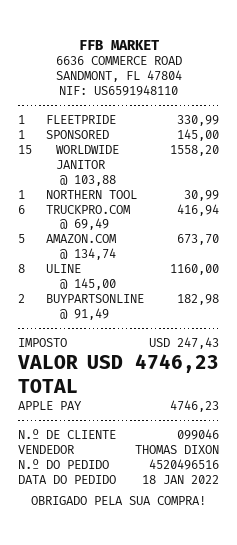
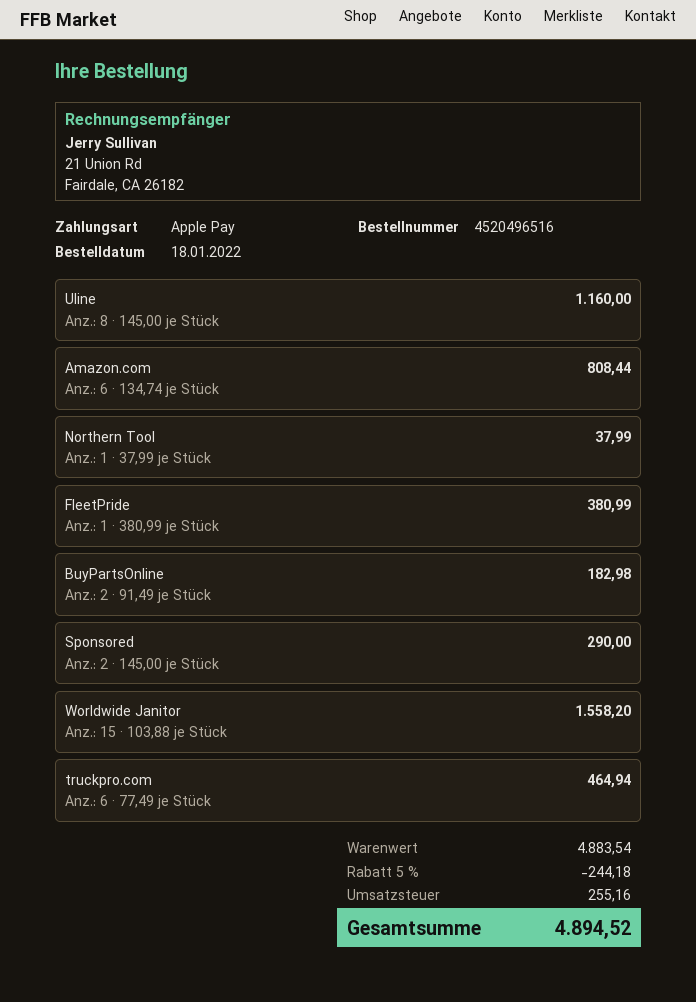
FLEETPRIDE: 1 x 330.99 = 330.99 -> 1 x 380.99 = 380.99
SPONSORED: 1 x 145.00 = 145.00 -> 2 x 145.00 = 290.00
NORTHERN TOOL: 1 x 30.99 = 30.99 -> 1 x 37.99 = 37.99
TRUCKPRO.COM: 6 x 69.49 = 416.94 -> 6 x 77.49 = 464.94
AMAZON.COM: 5 x 134.74 = 673.70 -> 6 x 134.74 = 808.44
discount: none -> 5% = 244.18
tax: 247.43 -> 255.16
total: 4746.23 -> 4894.52

